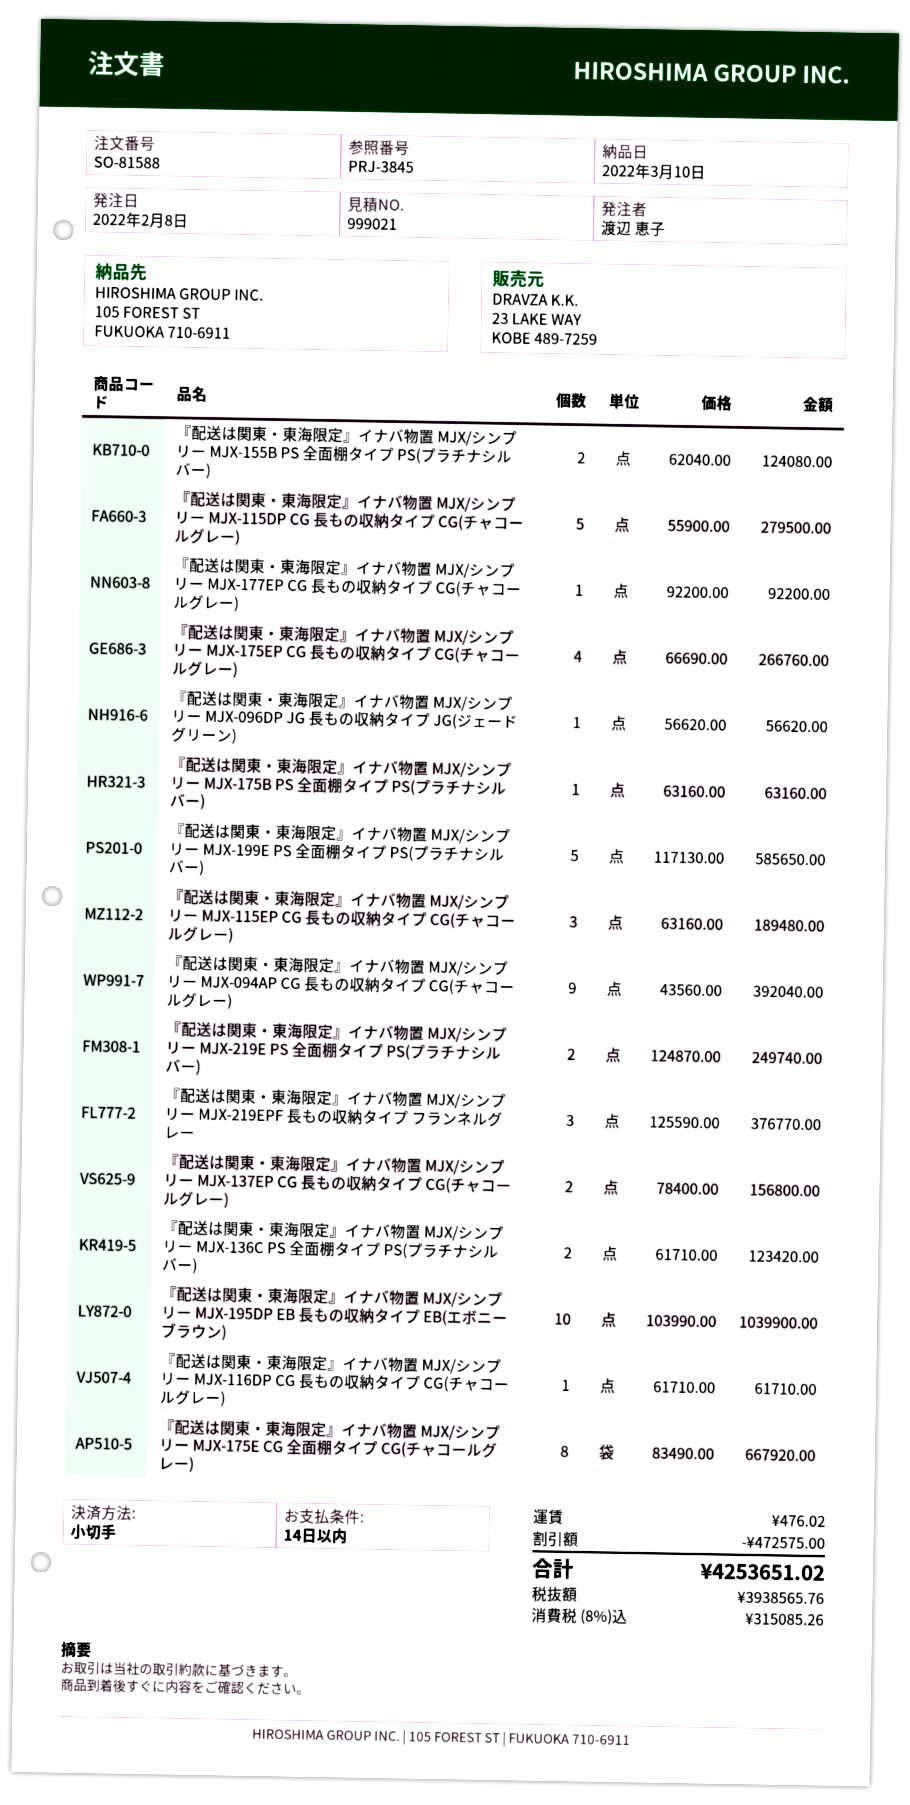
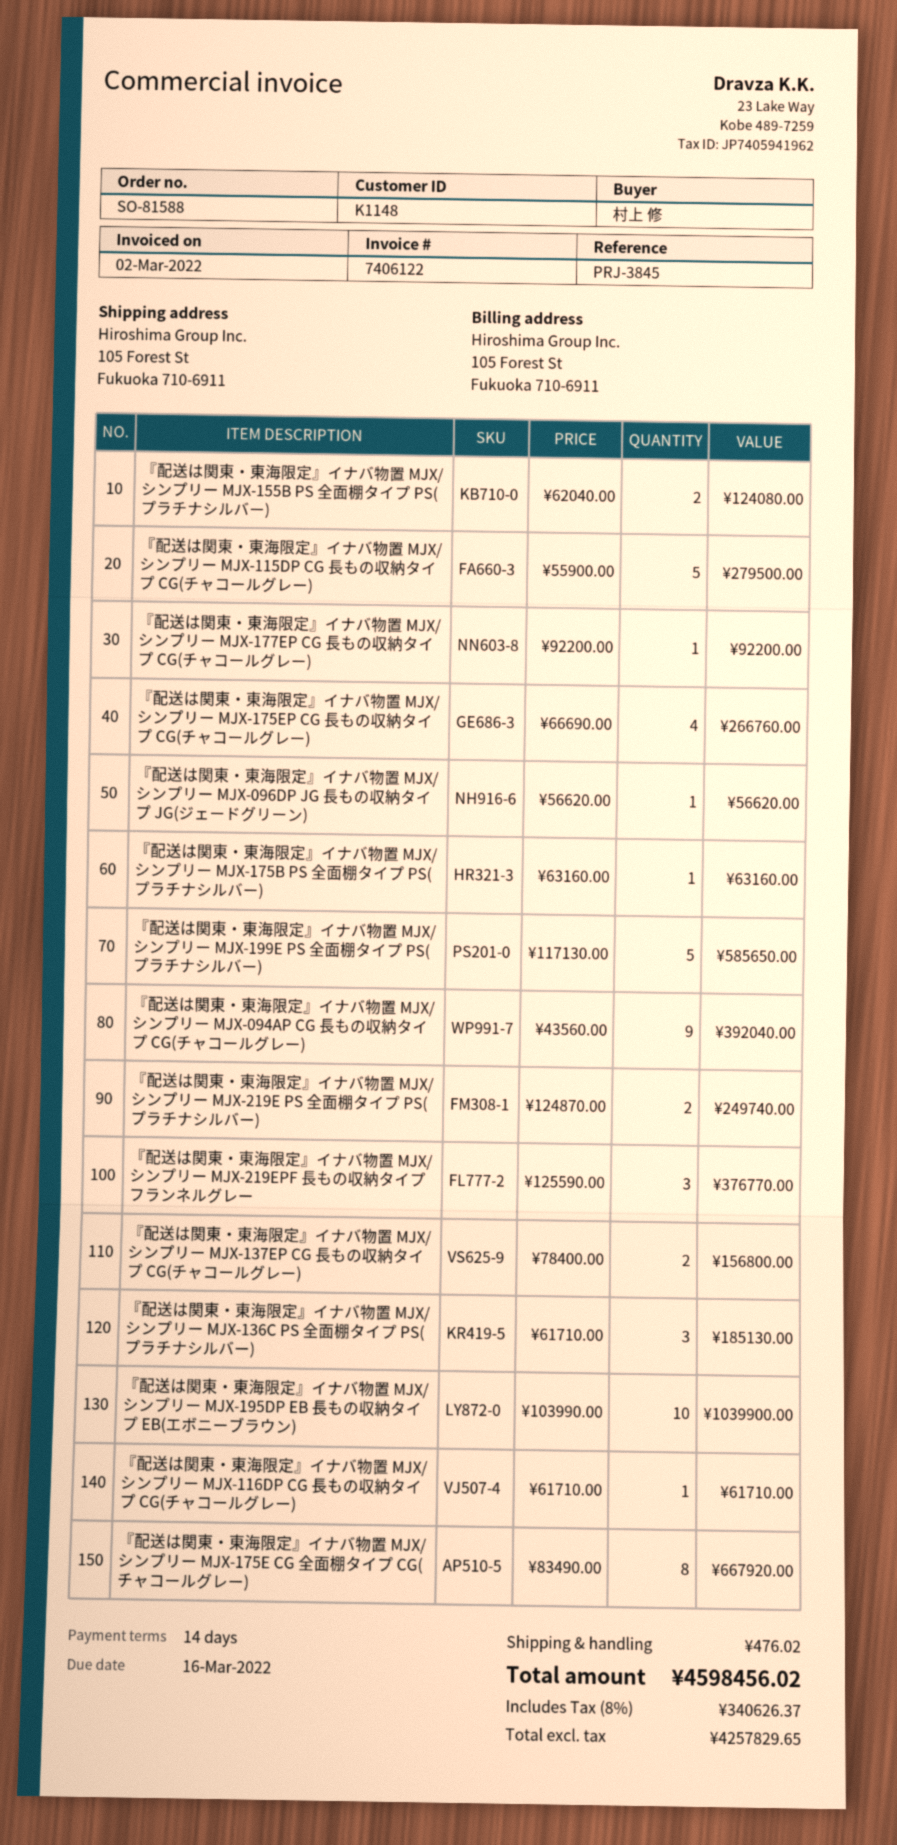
ordered by: 渡辺 恵子 -> 村上 修
『配送は関東・東海限定』イナバ物置 MJX/シンプリー MJX-115EP CG 長もの収納タイプ CG(チャコールグレー): 3 x 63160.00 = 189480.00 -> none
『配送は関東・東海限定』イナバ物置 MJX/シンプリー MJX-136C PS 全面棚タイプ PS(プラチナシルバー): 2 x 61710.00 = 123420.00 -> 3 x 61710.00 = 185130.00
discount: 472575.00 -> none
net: 3938565.76 -> 4257829.65
tax: 8% = 315085.26 -> 8% = 340626.37
total: 4253651.02 -> 4598456.02

